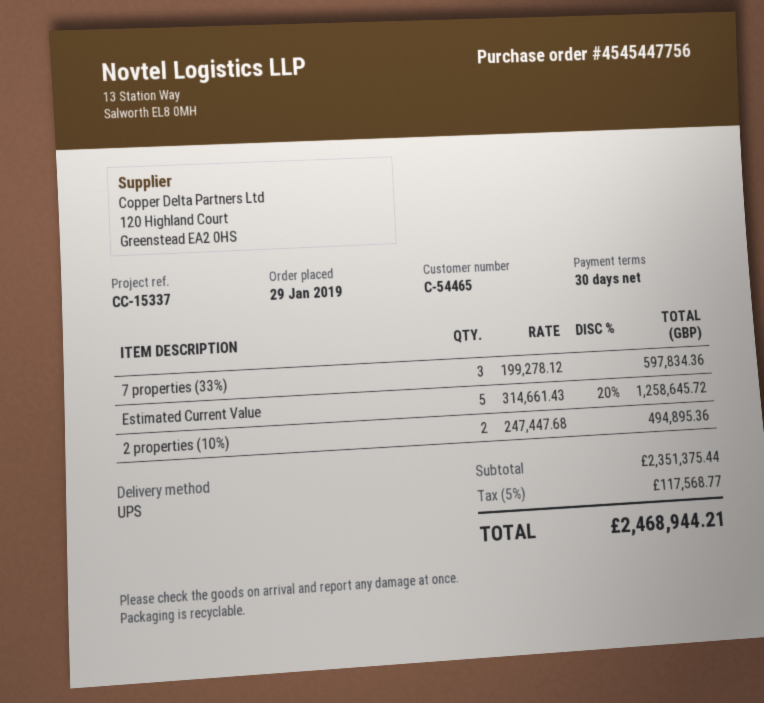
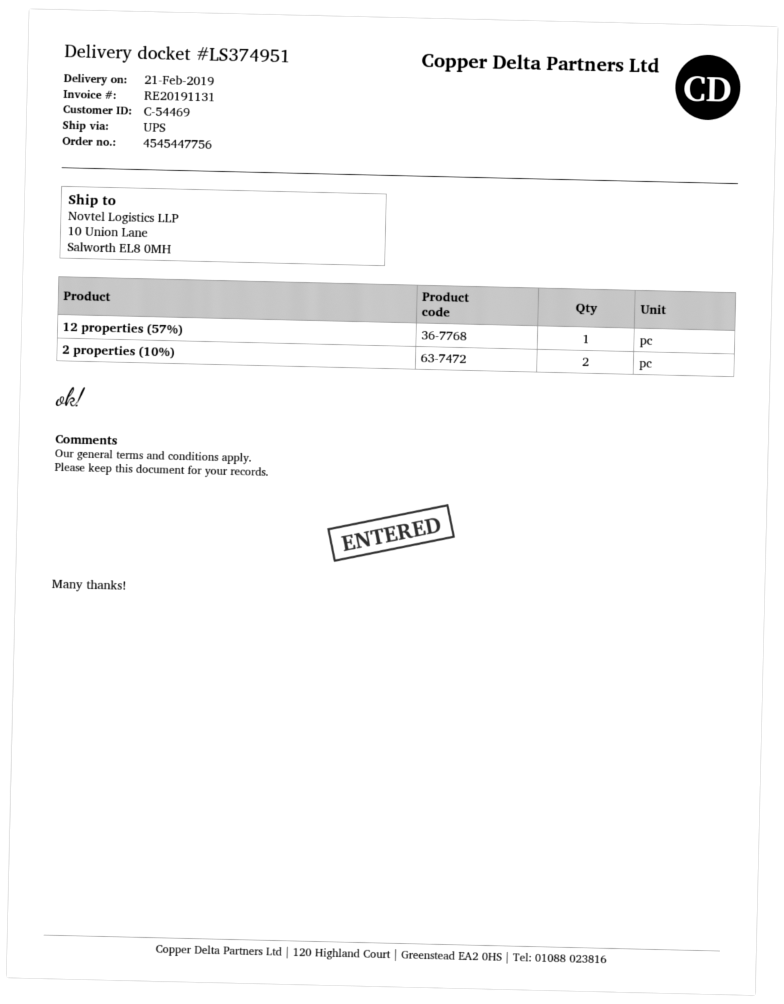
customer number: C-54465 -> C-54469
7 properties (33%): 3 -> none
Estimated Current Value: 5 -> none
12 properties (57%): none -> 1

